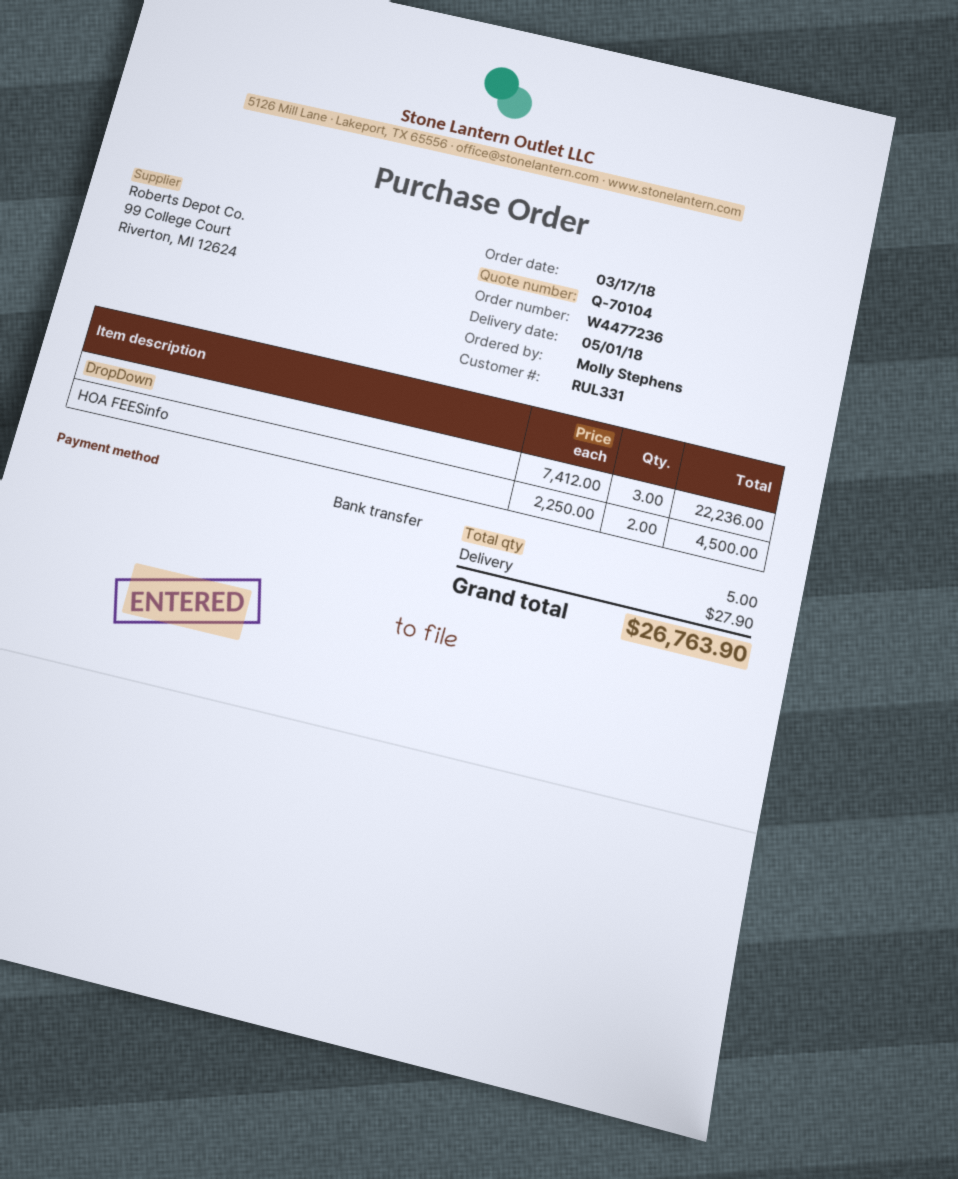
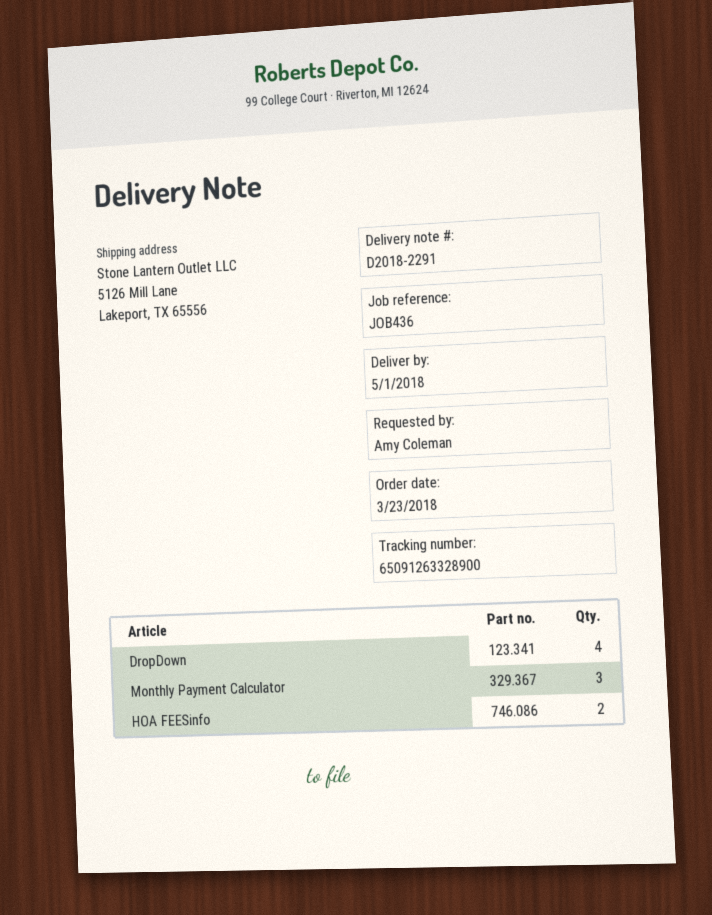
order date: 2018-03-17 -> 2018-03-23
ordered by: Molly Stephens -> Amy Coleman
DropDown: 3 -> 4
Monthly Payment Calculator: none -> 3

